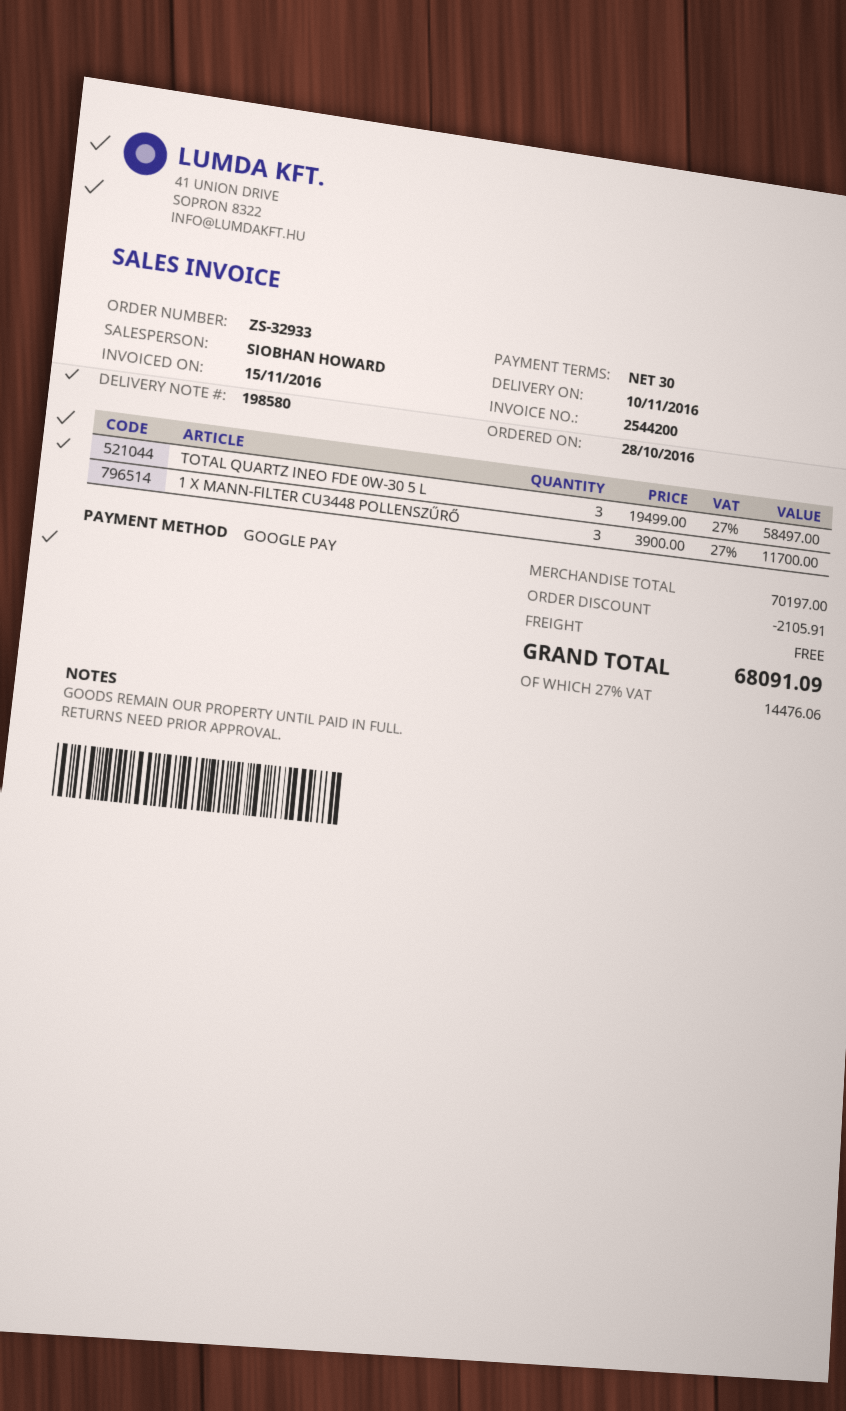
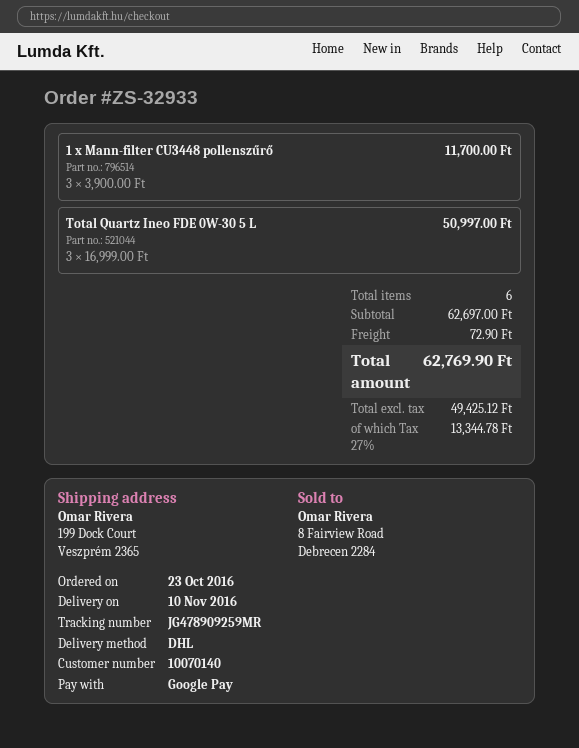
order date: 2016-10-28 -> 2016-10-23
TOTAL QUARTZ INEO FDE 0W-30 5 L: 3 x 19499.00 = 58497.00 -> 3 x 16999.00 = 50997.00
subtotal: 70197.00 -> 62697.00
discount: 2105.91 -> none
shipping: 0.00 -> 72.90
tax: 27% = 14476.06 -> 27% = 13344.78
total: 68091.09 -> 62769.90

